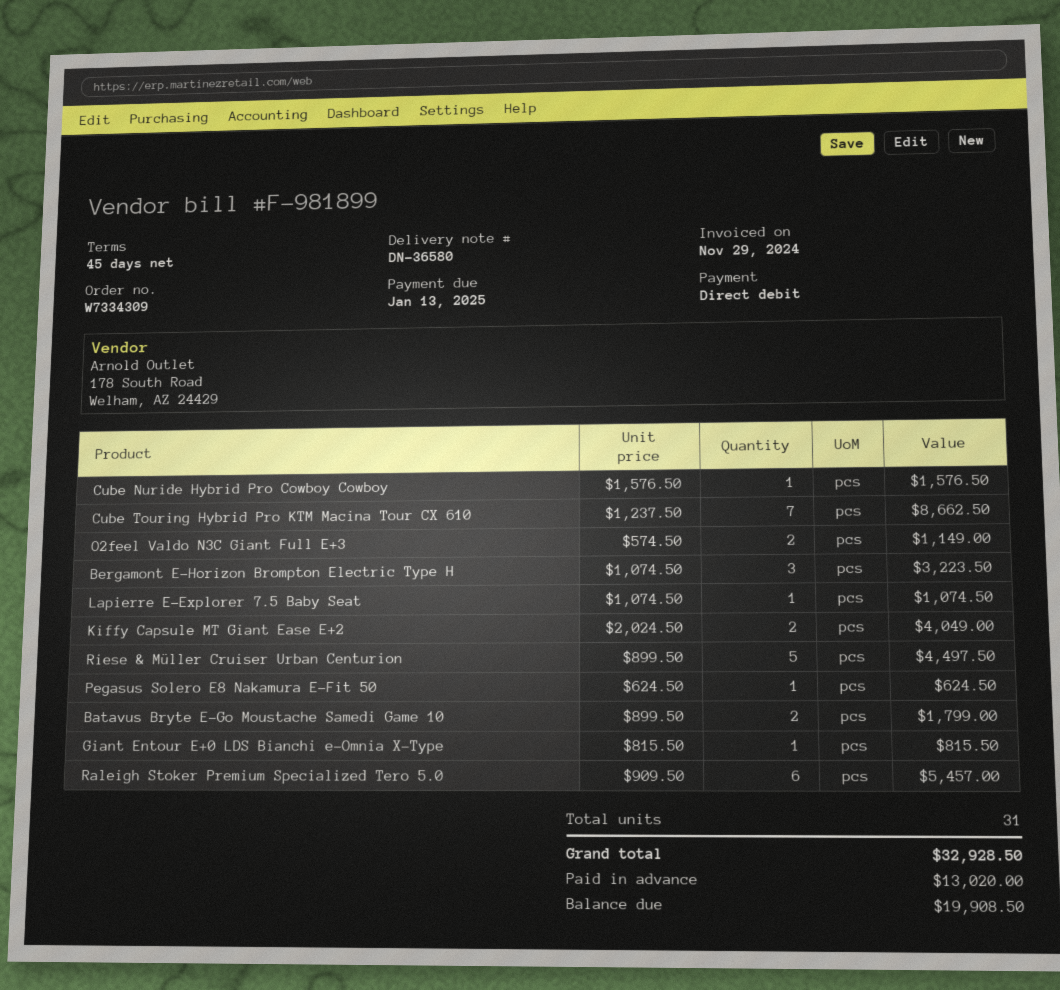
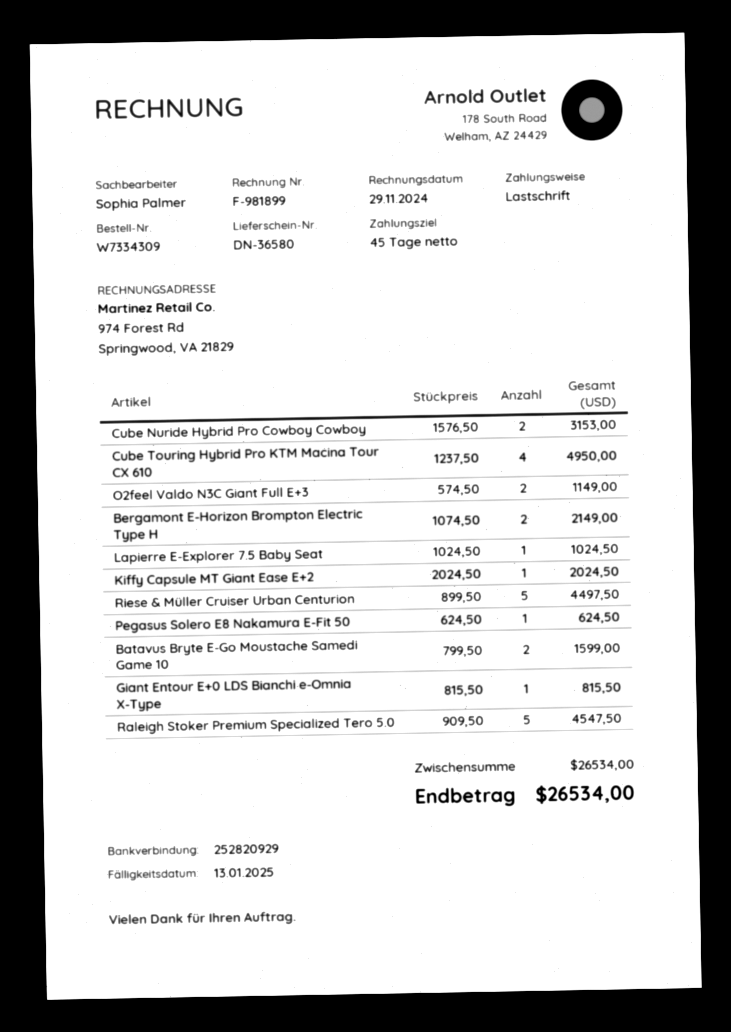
Cube Nuride Hybrid Pro Cowboy Cowboy: 1 x 1576.50 = 1576.50 -> 2 x 1576.50 = 3153.00
Cube Touring Hybrid Pro KTM Macina Tour CX 610: 7 x 1237.50 = 8662.50 -> 4 x 1237.50 = 4950.00
Bergamont E-Horizon Brompton Electric Type H: 3 x 1074.50 = 3223.50 -> 2 x 1074.50 = 2149.00
Lapierre E-Explorer 7.5 Baby Seat: 1 x 1074.50 = 1074.50 -> 1 x 1024.50 = 1024.50
Kiffy Capsule MT Giant Ease E+2: 2 x 2024.50 = 4049.00 -> 1 x 2024.50 = 2024.50
Batavus Bryte E-Go Moustache Samedi Game 10: 2 x 899.50 = 1799.00 -> 2 x 799.50 = 1599.00
Raleigh Stoker Premium Specialized Tero 5.0: 6 x 909.50 = 5457.00 -> 5 x 909.50 = 4547.50
total: 32928.50 -> 26534.00

